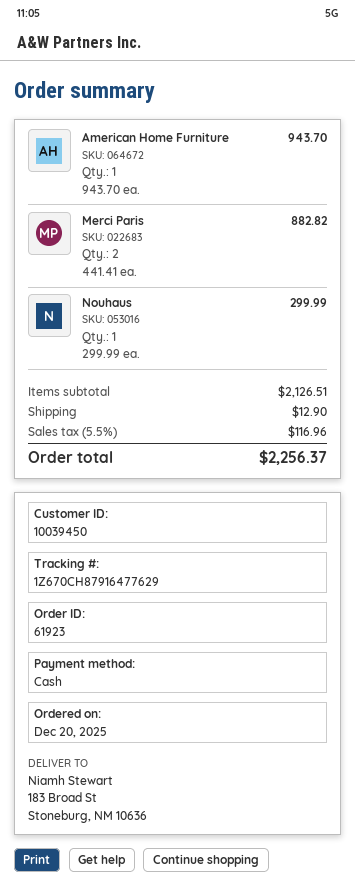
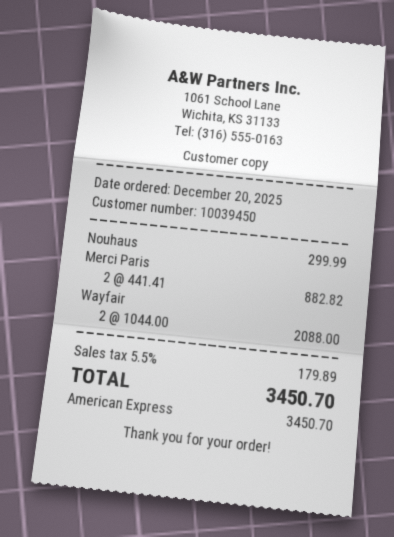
payment method: cash -> American Express
American Home Furniture: 1 x 943.70 = 943.70 -> none
Wayfair: none -> 2 x 1044.00 = 2088.00
shipping: 12.90 -> none
tax: 5.5% = 116.96 -> 5.5% = 179.89
total: 2256.37 -> 3450.70

